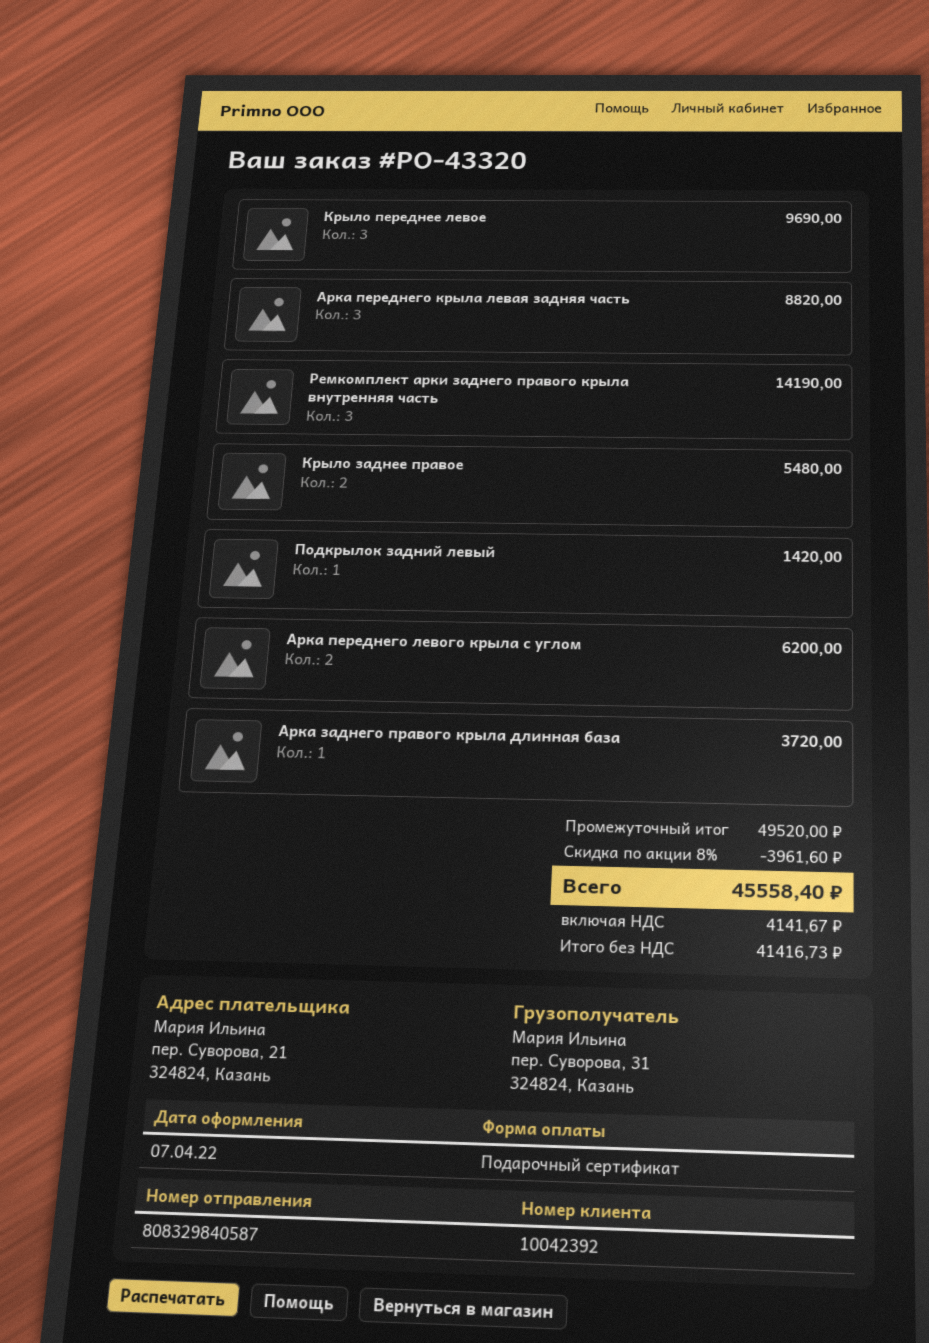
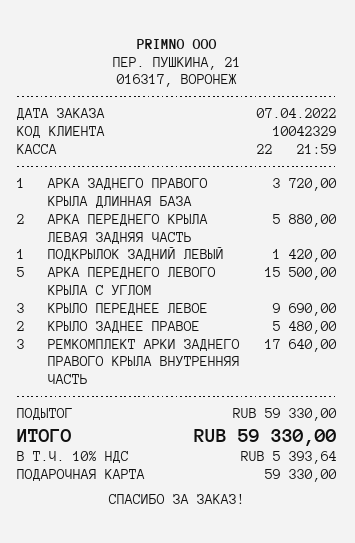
customer number: 10042392 -> 10042329
Арка переднего крыла левая задняя часть: 3 for 8820.00 -> 2 for 5880.00
Ремкомплект арки заднего правого крыла внутренняя часть: 3 for 14190.00 -> 3 for 17640.00
Арка переднего левого крыла с углом: 2 for 6200.00 -> 5 for 15500.00
subtotal: 49520.00 -> 59330.00
discount: 8% = 3961.60 -> none
tax: 4141.67 -> 5393.64
total: 45558.40 -> 59330.00

